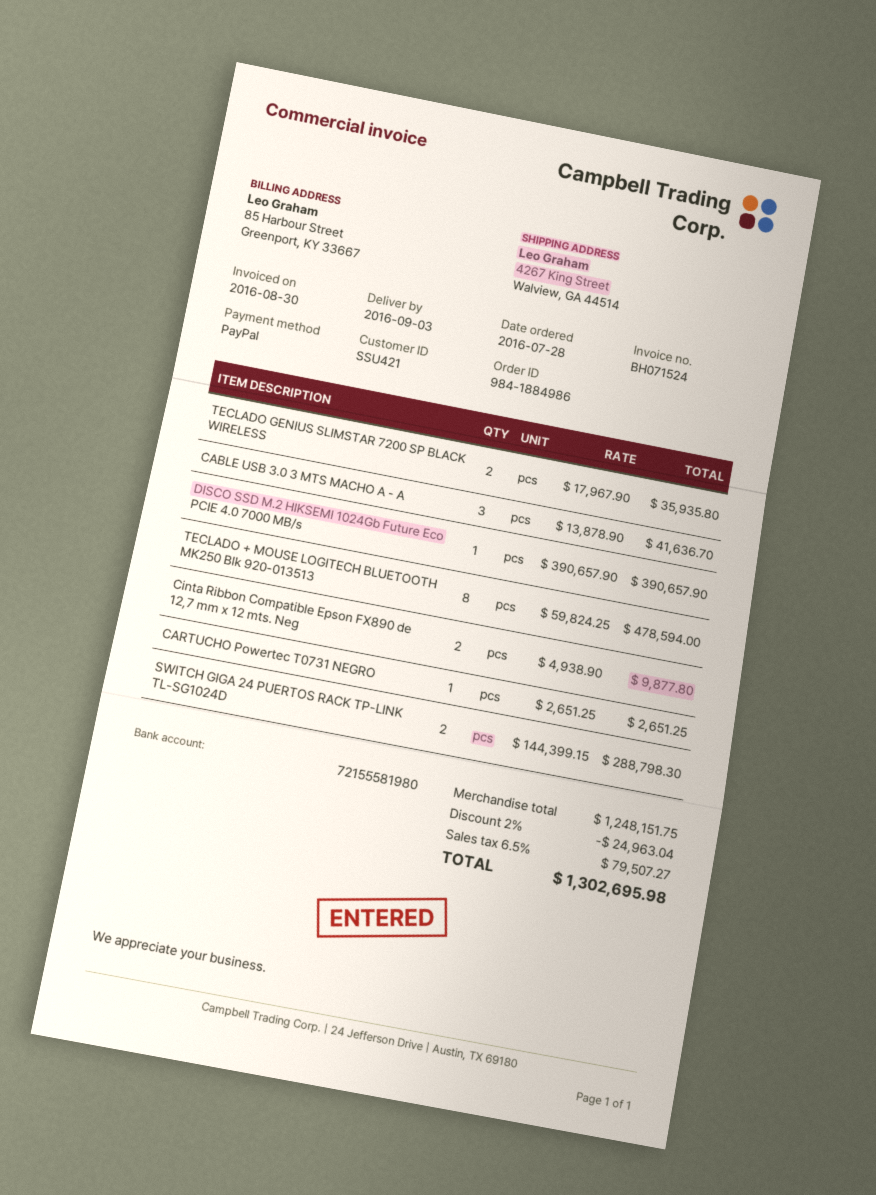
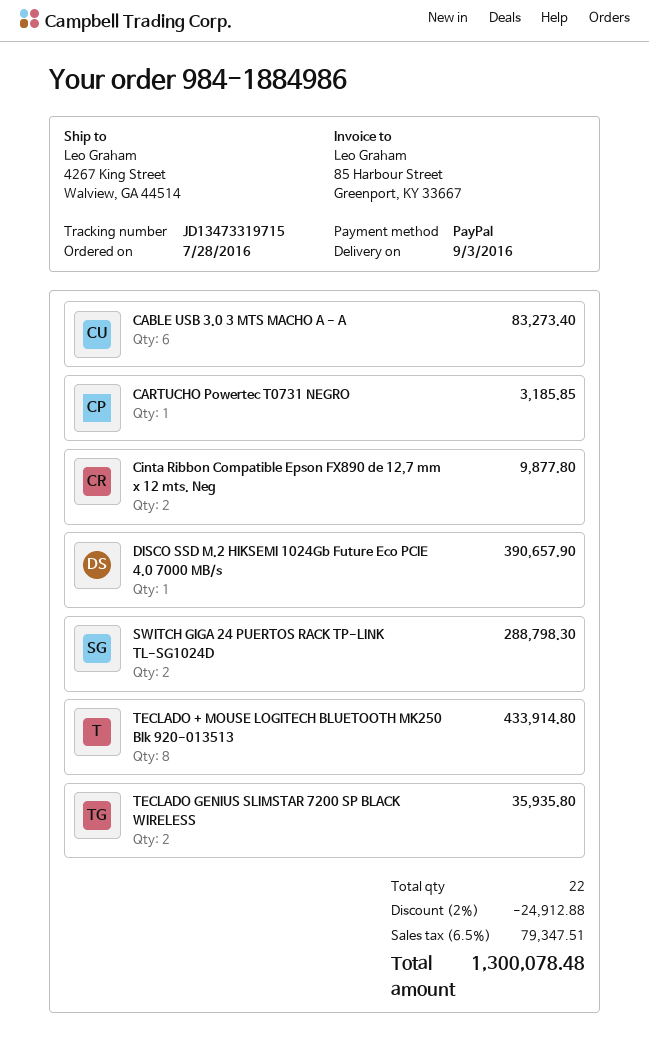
CABLE USB 3.0 3 MTS MACHO A - A: 3 for 41636.70 -> 6 for 83273.40
TECLADO + MOUSE LOGITECH BLUETOOTH MK250 Blk 920-013513: 8 for 478594.00 -> 8 for 433914.80
CARTUCHO Powertec T0731 NEGRO: 1 for 2651.25 -> 1 for 3185.85
discount: 2% = 24963.04 -> 2% = 24912.88
tax: 6.5% = 79507.27 -> 6.5% = 79347.51
total: 1302695.98 -> 1300078.48

